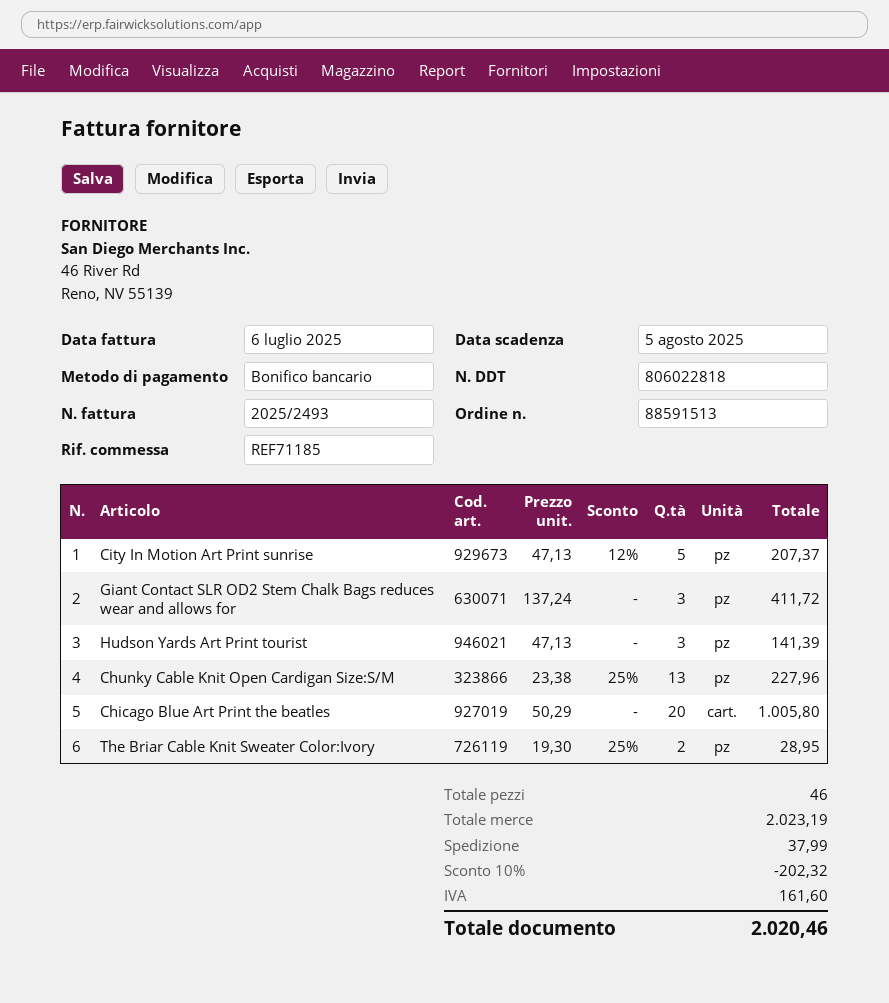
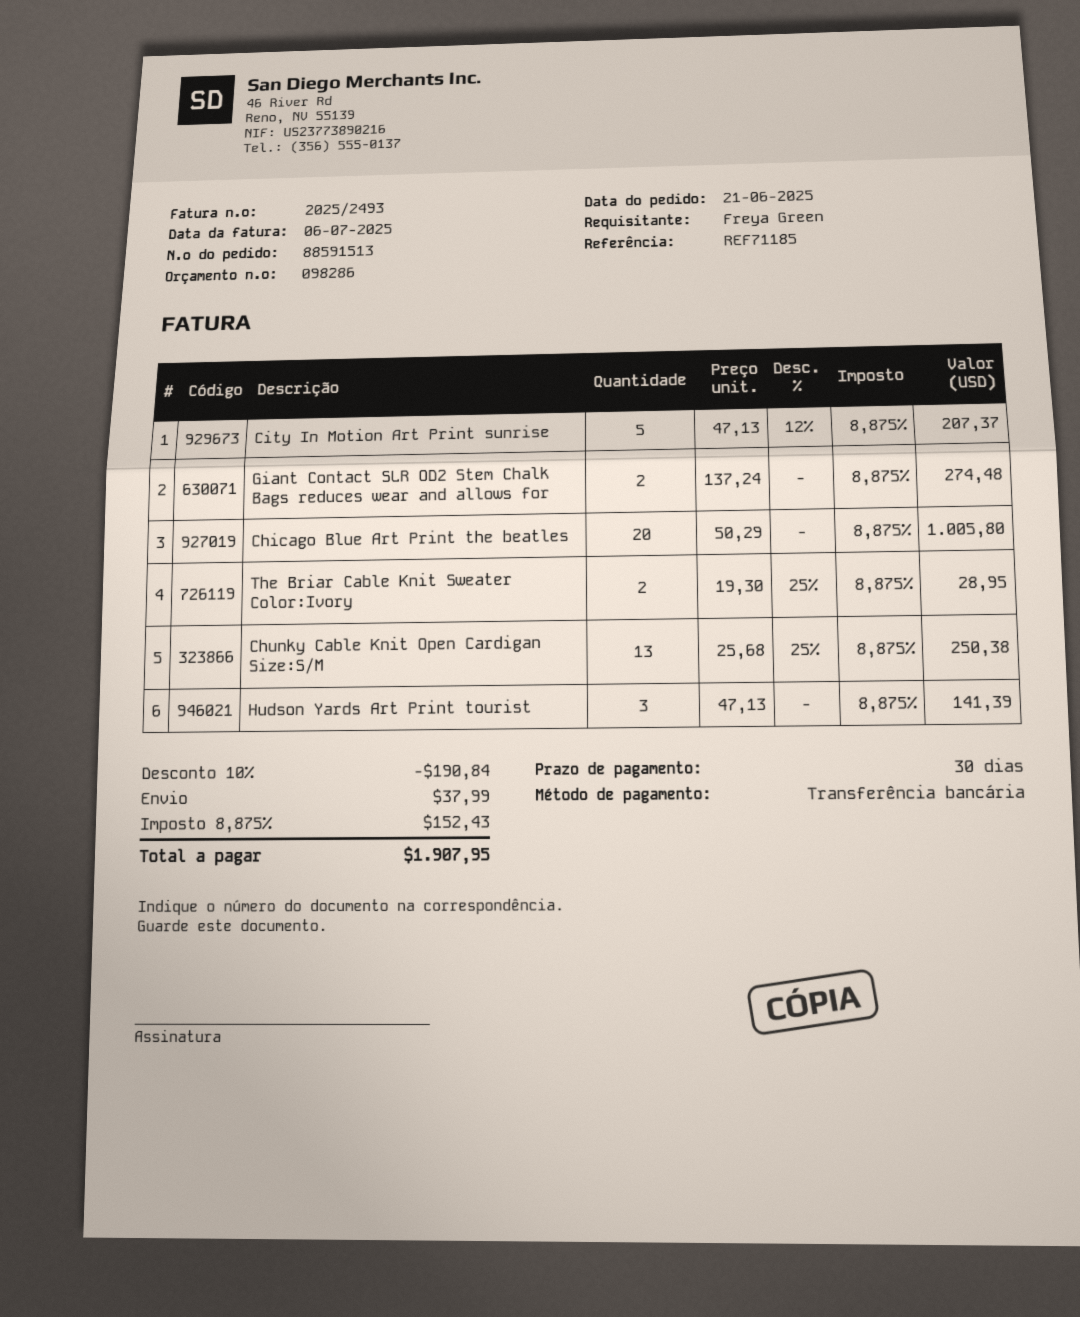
Giant Contact SLR OD2 Stem Chalk Bags reduces wear and allows for: 3 x 137.24 = 411.72 -> 2 x 137.24 = 274.48
Chunky Cable Knit Open Cardigan Size:S/M: 13 x 23.38 - 25% = 227.96 -> 13 x 25.68 - 25% = 250.38
discount: 10% = 202.32 -> 10% = 190.84
tax: 161.60 -> 152.43
total: 2020.46 -> 1907.95

